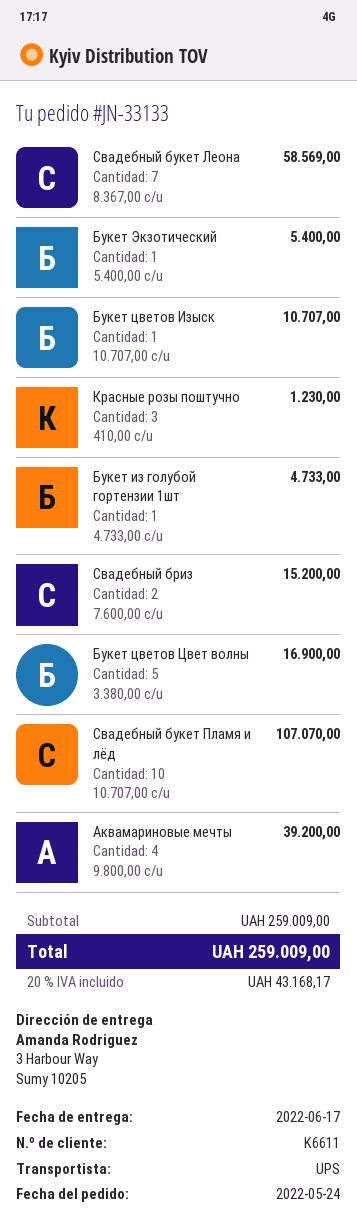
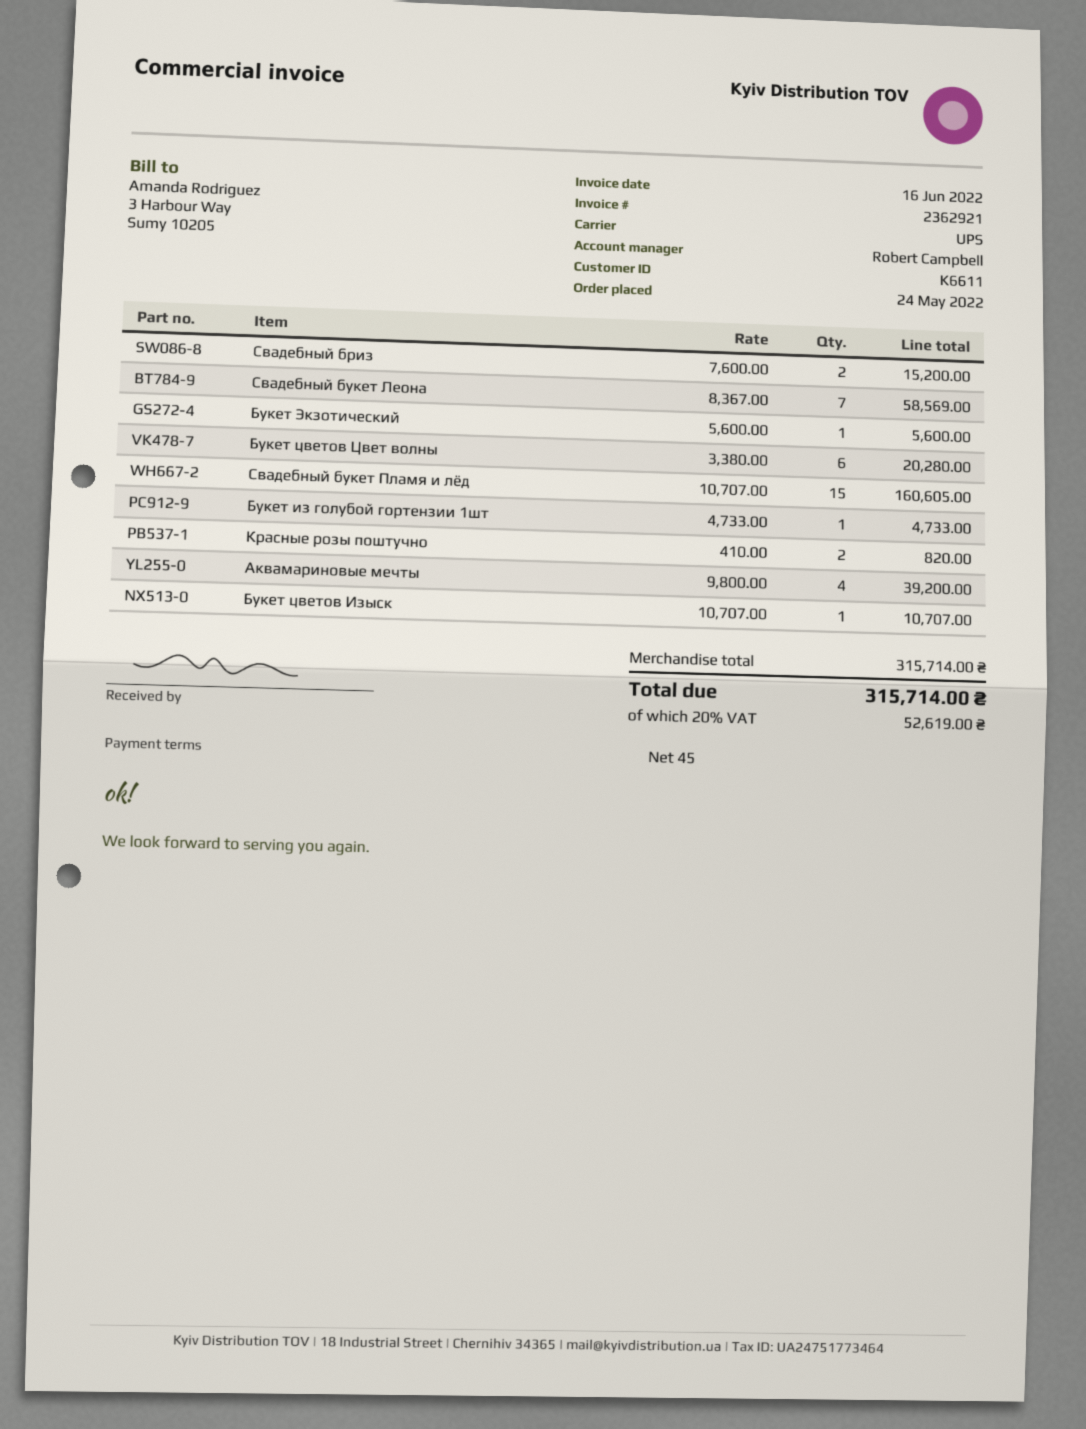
Букет Экзотический: 1 x 5400.00 = 5400.00 -> 1 x 5600.00 = 5600.00
Красные розы поштучно: 3 x 410.00 = 1230.00 -> 2 x 410.00 = 820.00
Букет цветов Цвет волны: 5 x 3380.00 = 16900.00 -> 6 x 3380.00 = 20280.00
Свадебный букет Пламя и лёд: 10 x 10707.00 = 107070.00 -> 15 x 10707.00 = 160605.00
subtotal: 259009.00 -> 315714.00
tax: 20% = 43168.17 -> 20% = 52619.00
total: 259009.00 -> 315714.00

